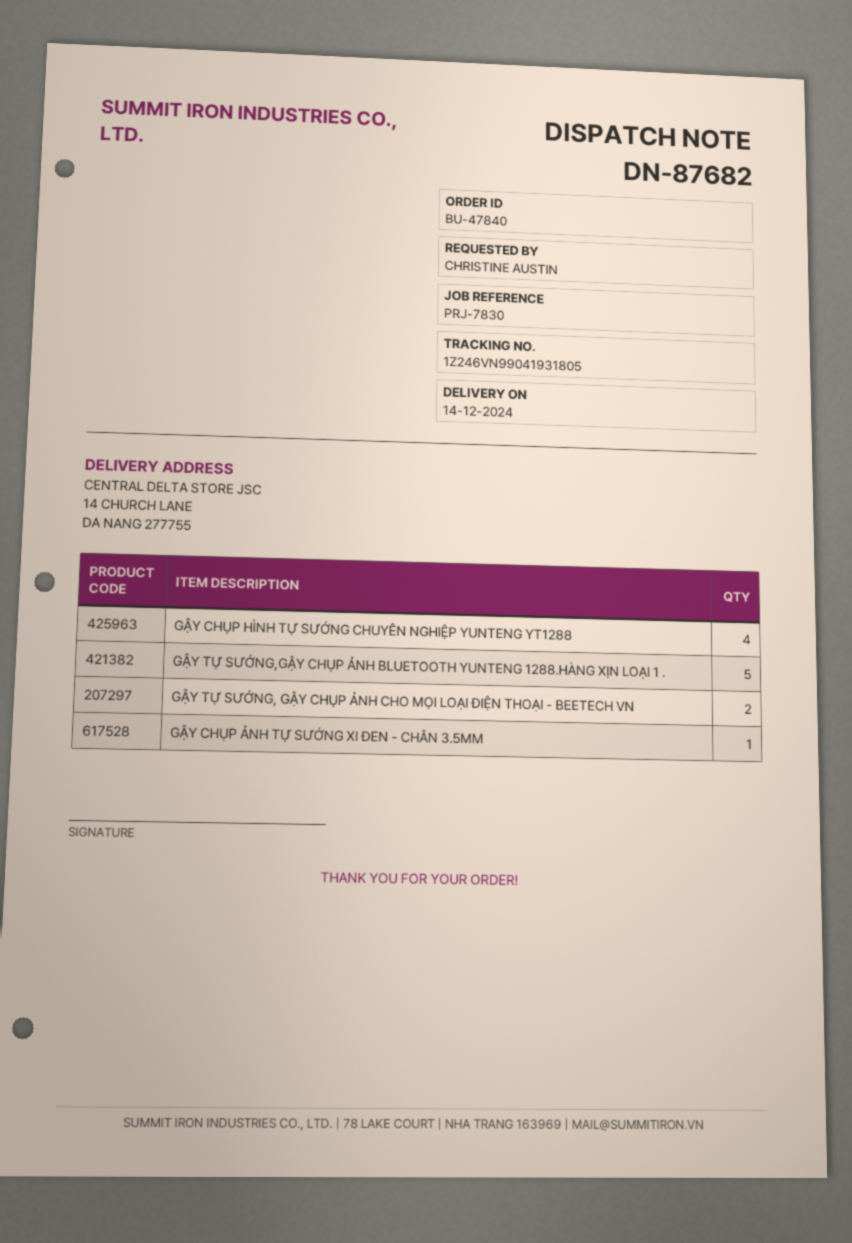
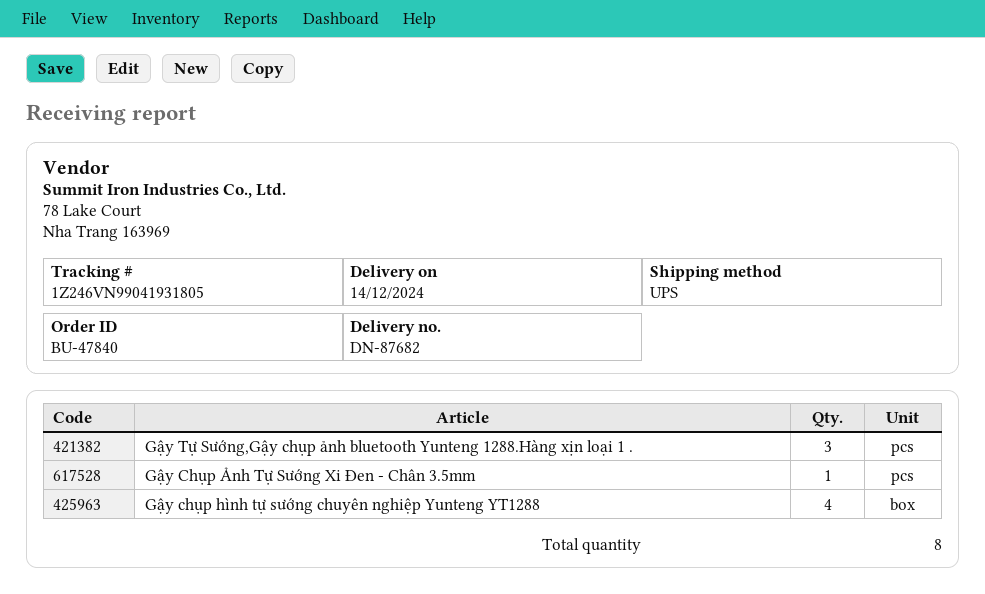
GẬY TỰ SƯỚNG,GẬY CHỤP ẢNH BLUETOOTH YUNTENG 1288.HÀNG XỊN LOẠI 1 .: 5 -> 3
GẬY TỰ SƯỚNG, GẬY CHỤP ẢNH CHO MỌI LOẠI ĐIỆN THOẠI - BEETECH VN: 2 -> none

